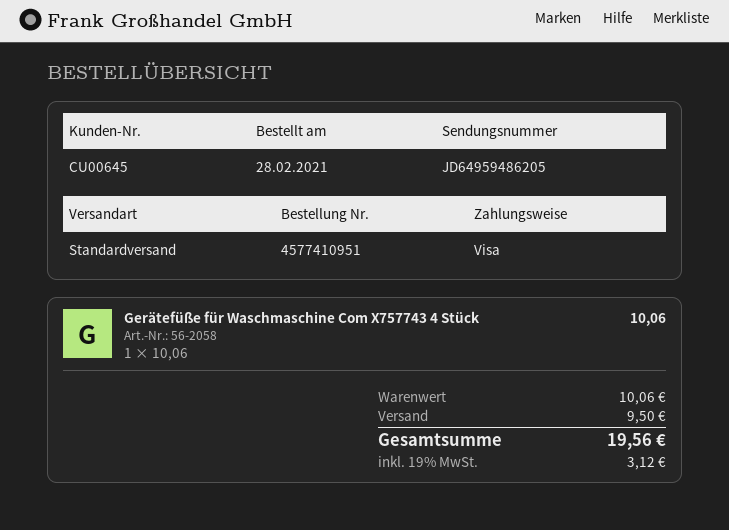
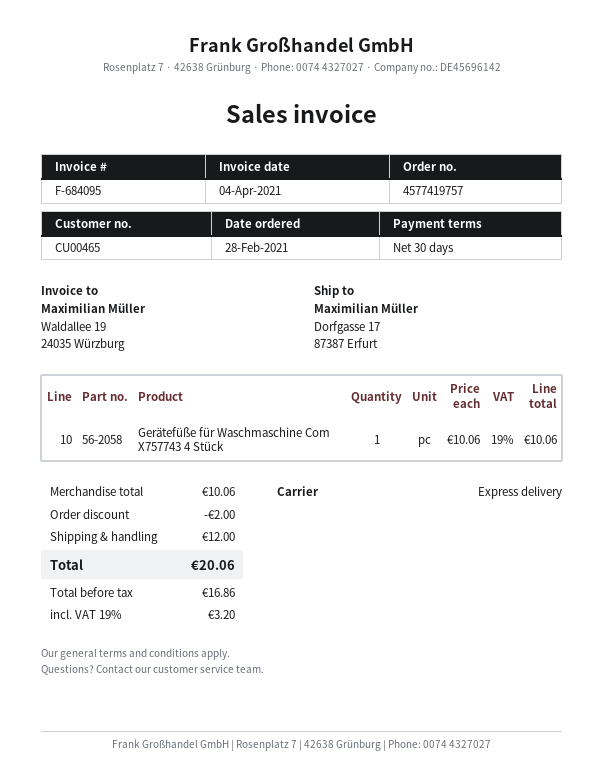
order number: 4577410951 -> 4577419757
customer number: CU00645 -> CU00465
shipping method: standard -> express
discount: none -> 2.00
shipping: 9.50 -> 12.00
tax: 19% = 3.12 -> 19% = 3.20
total: 19.56 -> 20.06

